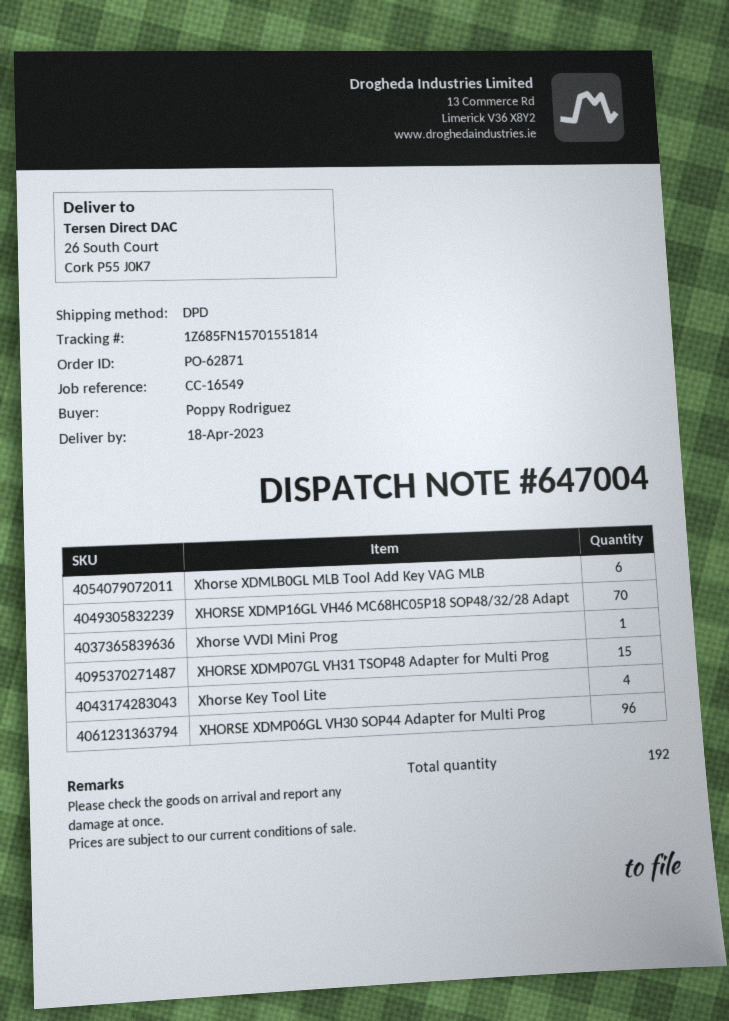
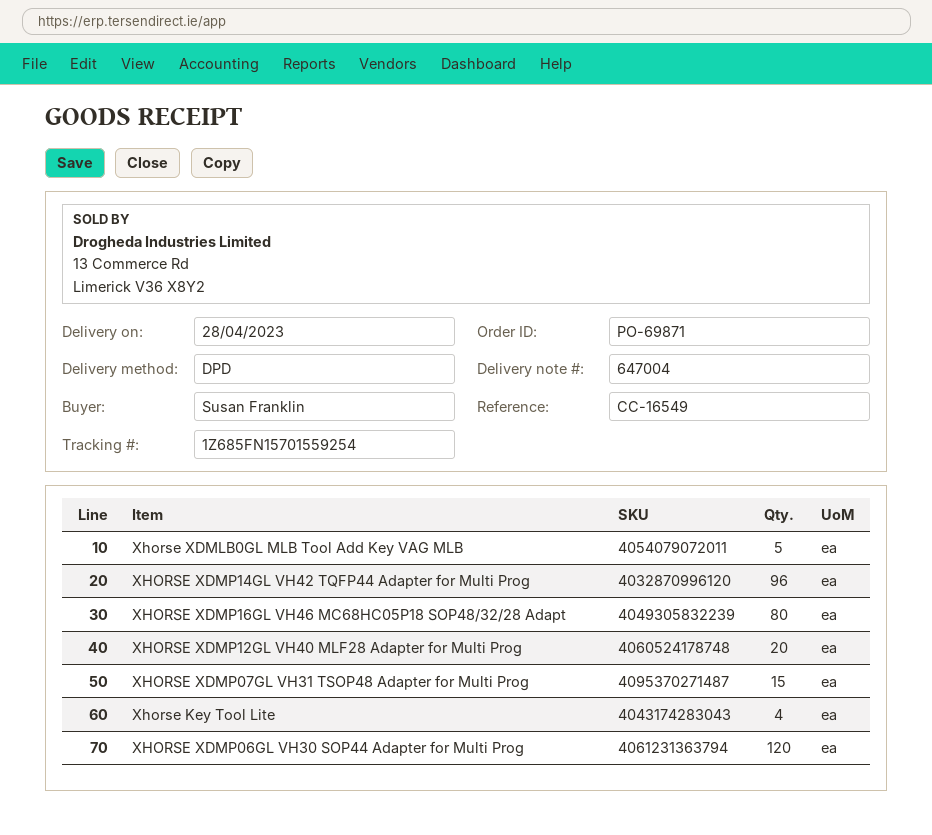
order number: PO-62871 -> PO-69871
delivery date: 2023-04-18 -> 2023-04-28
ordered by: Poppy Rodriguez -> Susan Franklin
tracking number: 1Z685FN15701551814 -> 1Z685FN15701559254
Xhorse XDMLB0GL MLB Tool Add Key VAG MLB: 6 -> 5
XHORSE XDMP16GL VH46 MC68HC05P18 SOP48/32/28 Adapt: 70 -> 80
Xhorse VVDI Mini Prog: 1 -> none
XHORSE XDMP06GL VH30 SOP44 Adapter for Multi Prog: 96 -> 120
XHORSE XDMP14GL VH42 TQFP44 Adapter for Multi Prog: none -> 96
XHORSE XDMP12GL VH40 MLF28 Adapter for Multi Prog: none -> 20

